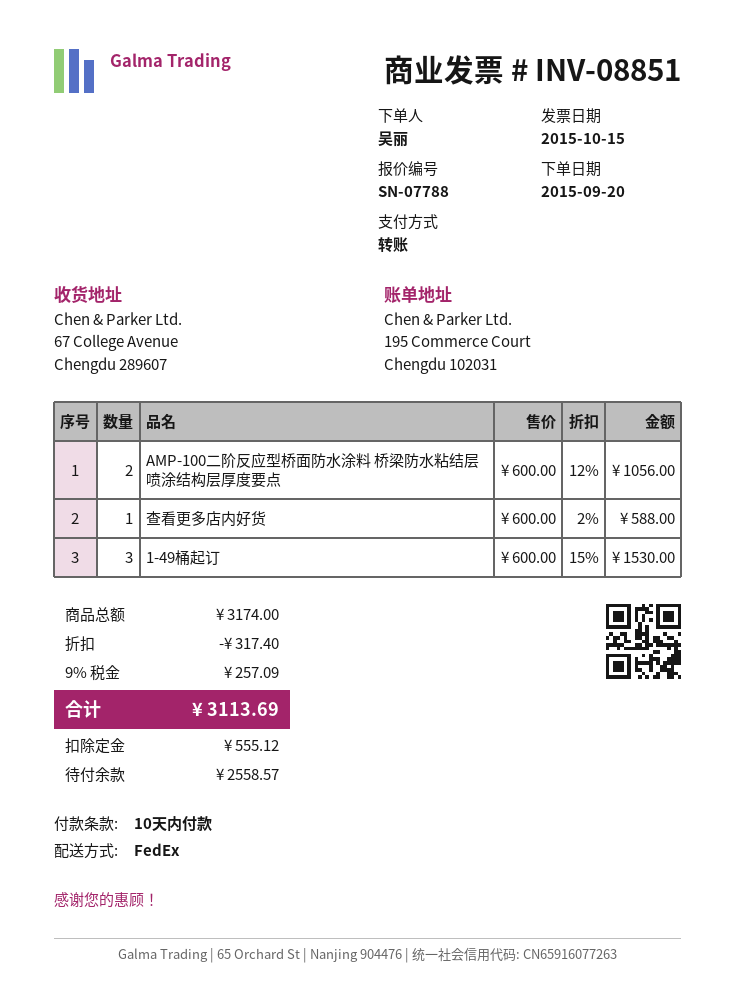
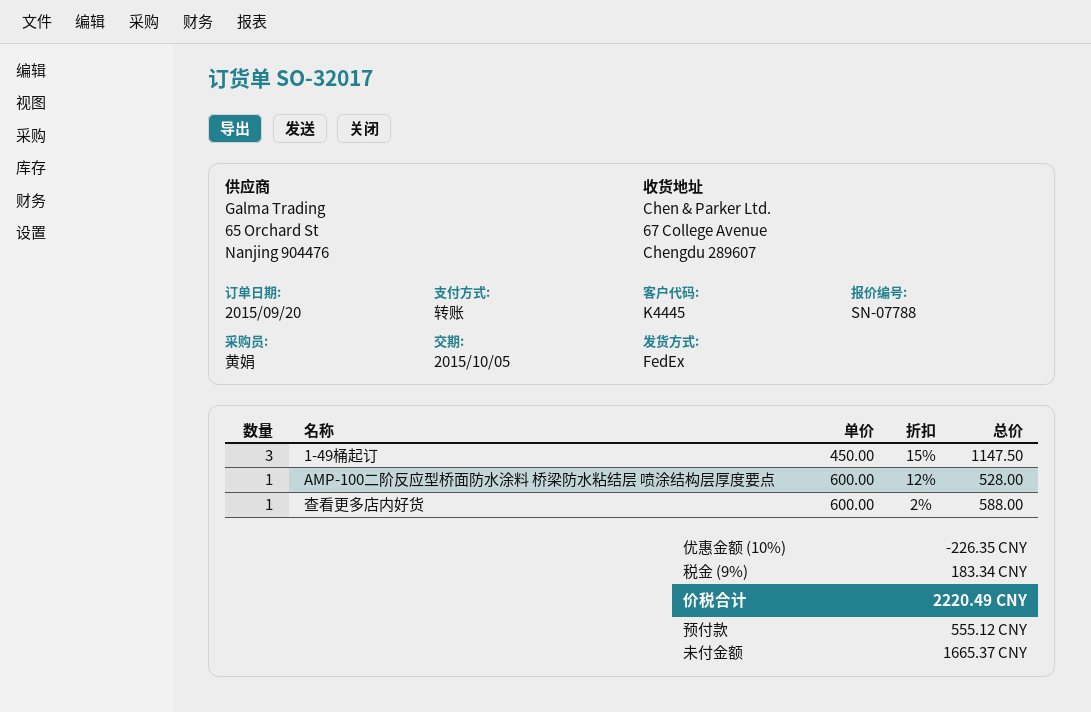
ordered by: 吴丽 -> 黄娟
AMP-100二阶反应型桥面防水涂料 桥梁防水粘结层 喷涂结构层厚度要点: 2 x 600.00 - 12% = 1056.00 -> 1 x 600.00 - 12% = 528.00
1-49桶起订: 3 x 600.00 - 15% = 1530.00 -> 3 x 450.00 - 15% = 1147.50
discount: 317.40 -> 226.35
tax: 9% = 257.09 -> 9% = 183.34
total: 3113.69 -> 2220.49
balance: 2558.57 -> 1665.37

